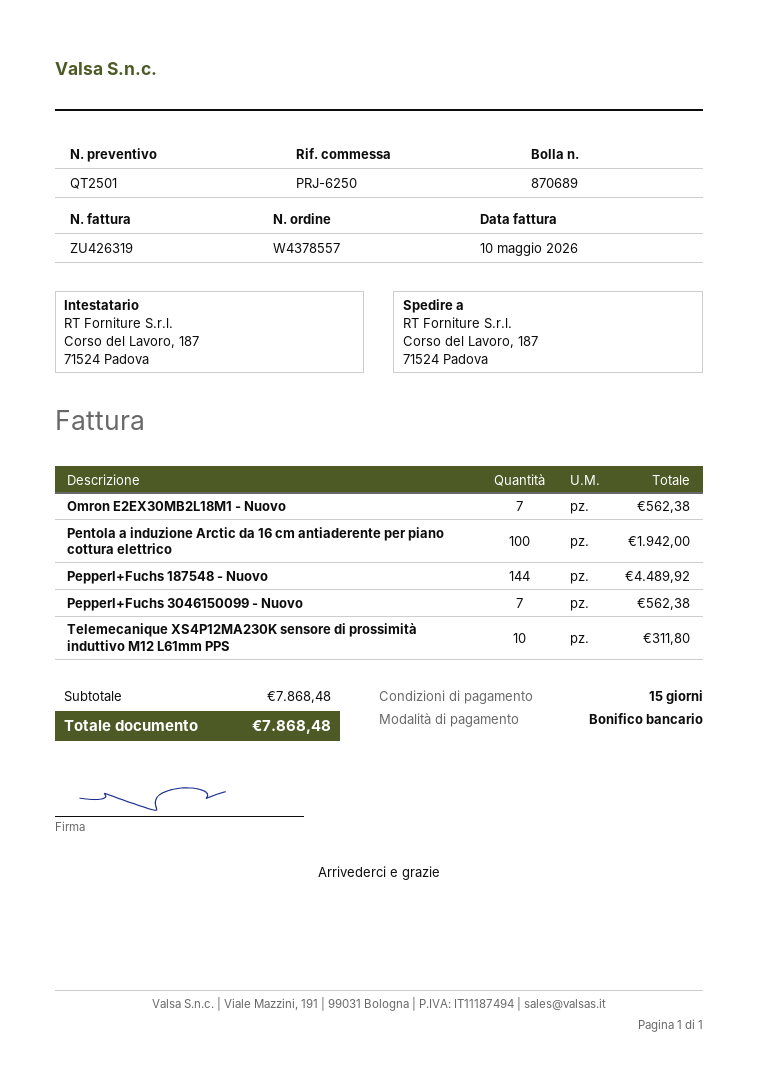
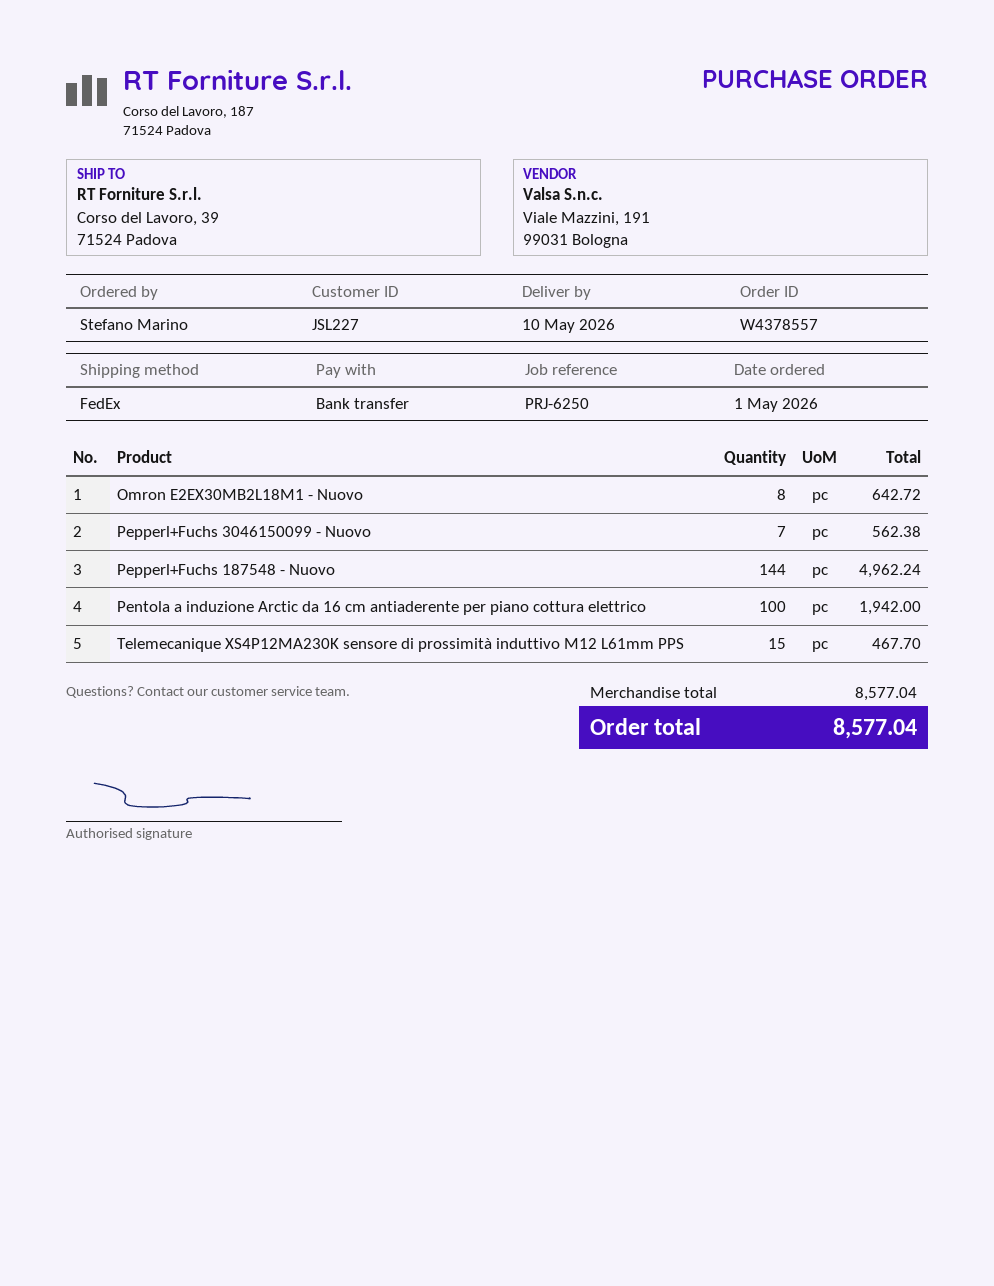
ship to: Corso del Lavoro, 187, 71524 Padova -> Corso del Lavoro, 39, 71524 Padova
Omron E2EX30MB2L18M1 - Nuovo: 7 for 562.38 -> 8 for 642.72
Pepperl+Fuchs 187548 - Nuovo: 144 for 4489.92 -> 144 for 4962.24
Telemecanique XS4P12MA230K sensore di prossimità induttivo M12 L61mm PPS: 10 for 311.80 -> 15 for 467.70
subtotal: 7868.48 -> 8577.04
total: 7868.48 -> 8577.04

